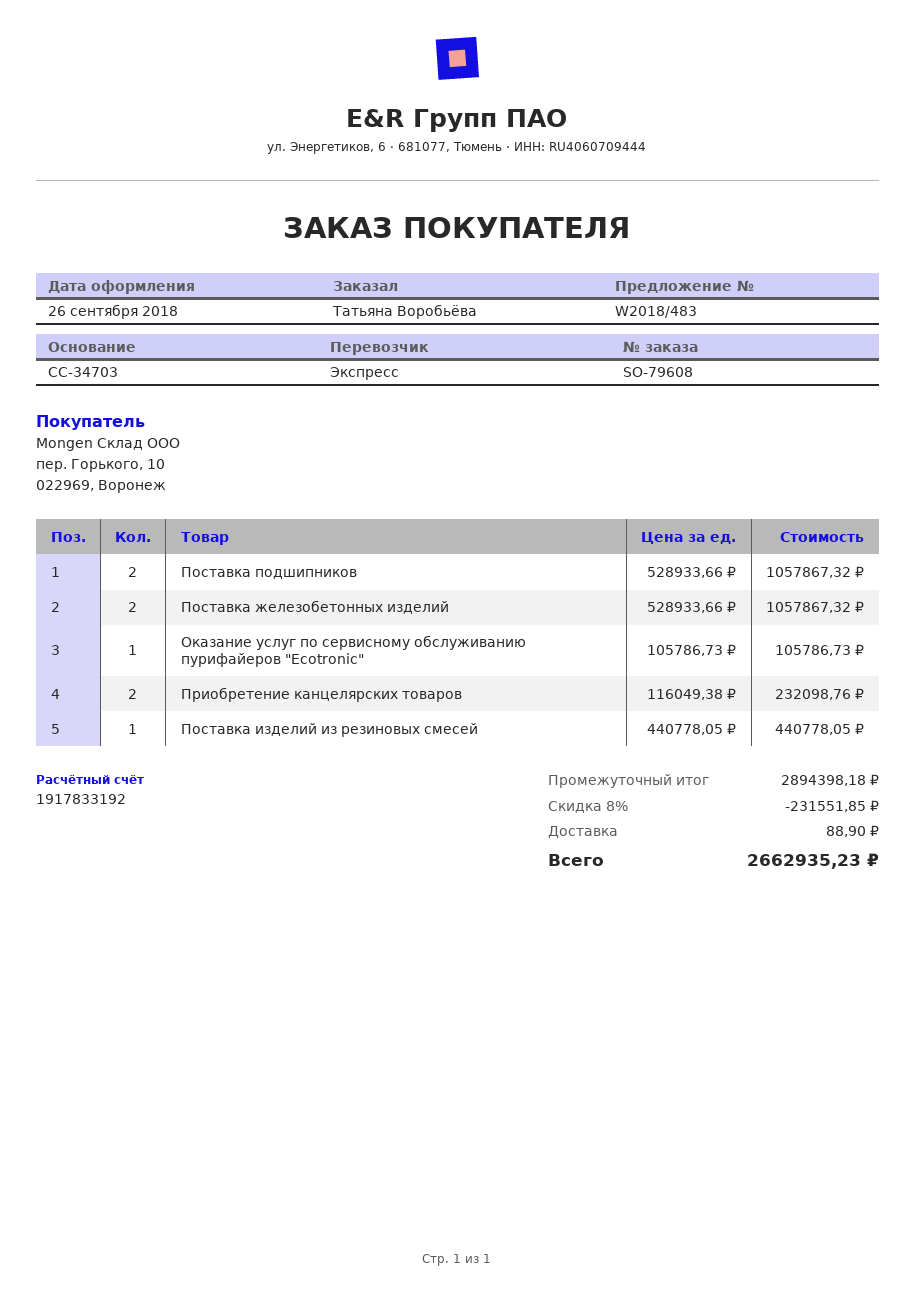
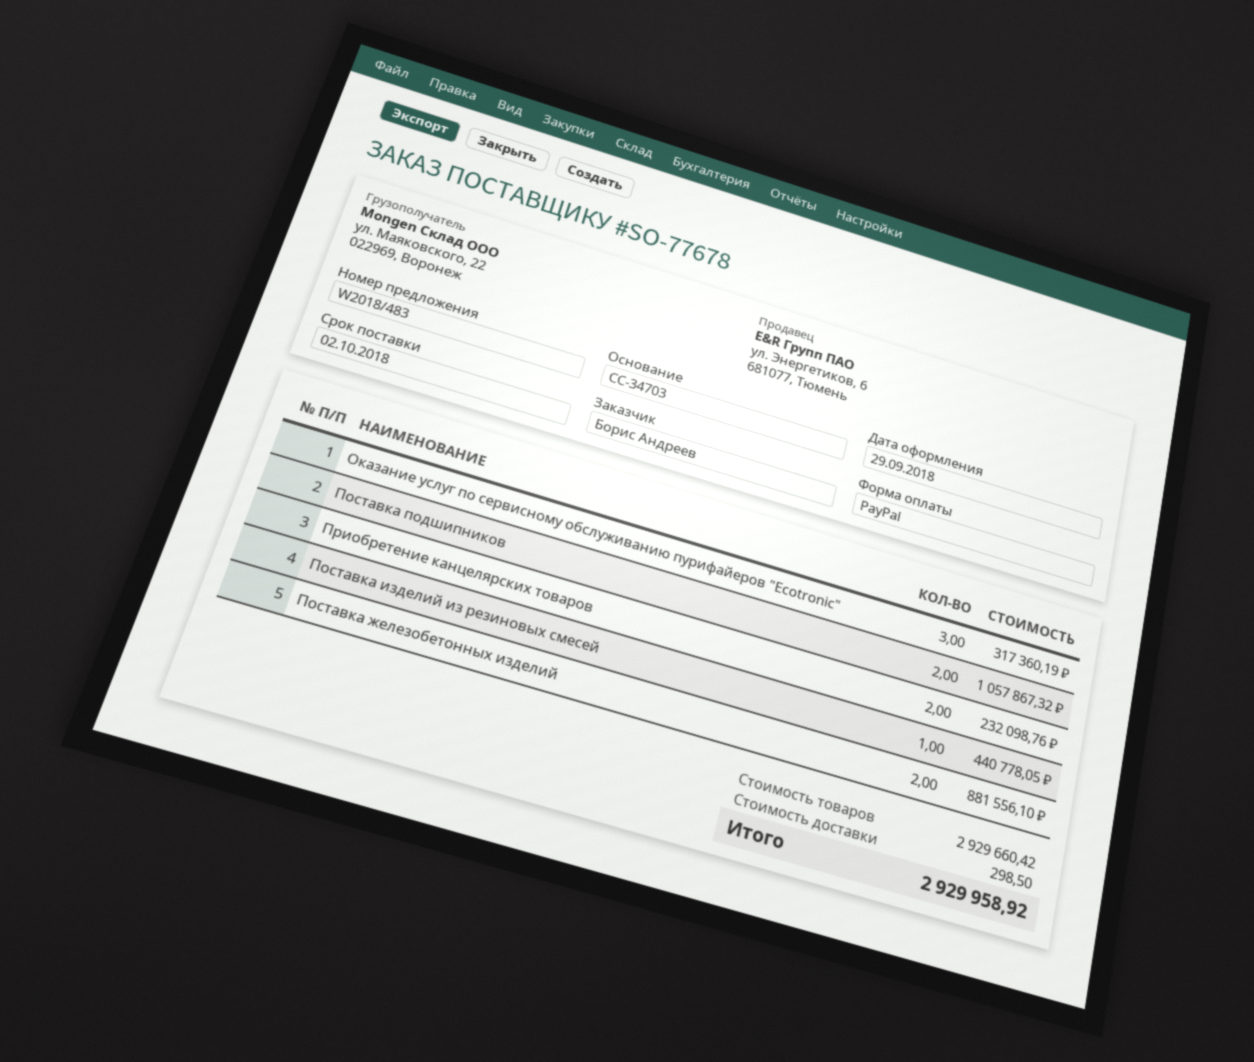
order number: SO-79608 -> SO-77678
order date: 2018-09-26 -> 2018-09-29
ordered by: Татьяна Воробьёва -> Борис Андреев
Поставка железобетонных изделий: 2 for 1057867.32 -> 2 for 881556.10
Оказание услуг по сервисному обслуживанию пурифайеров "Ecotronic": 1 for 105786.73 -> 3 for 317360.19
subtotal: 2894398.18 -> 2929660.42
discount: 8% = 231551.85 -> none
shipping: 88.90 -> 298.50
total: 2662935.23 -> 2929958.92

